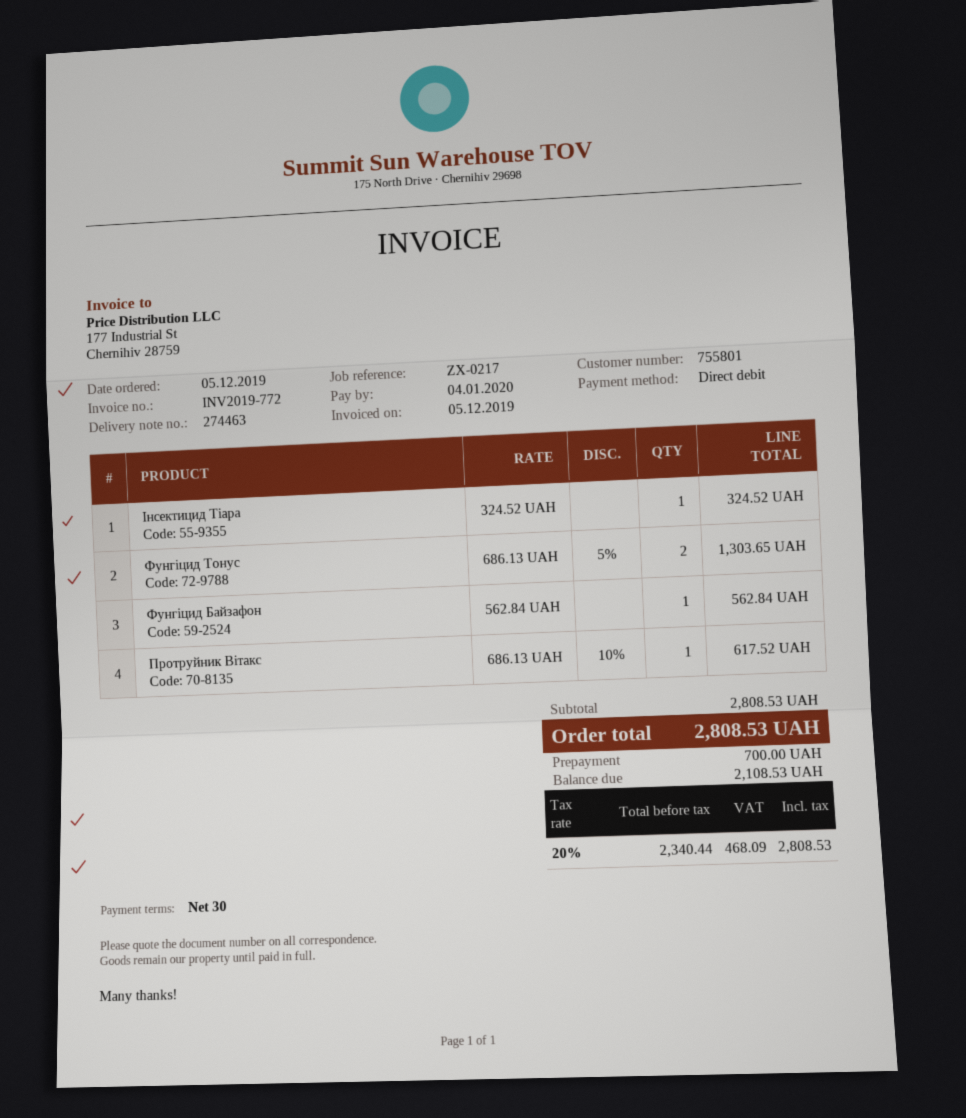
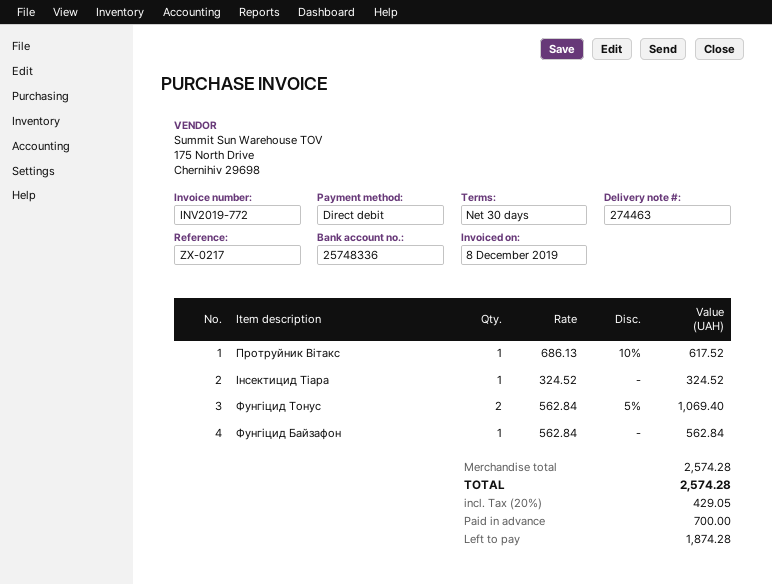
invoice date: 2019-12-05 -> 2019-12-08
Фунгіцид Тонус: 2 x 686.13 - 5% = 1303.65 -> 2 x 562.84 - 5% = 1069.40
subtotal: 2808.53 -> 2574.28
tax: 20% = 468.09 -> 20% = 429.05
total: 2808.53 -> 2574.28
balance: 2108.53 -> 1874.28

